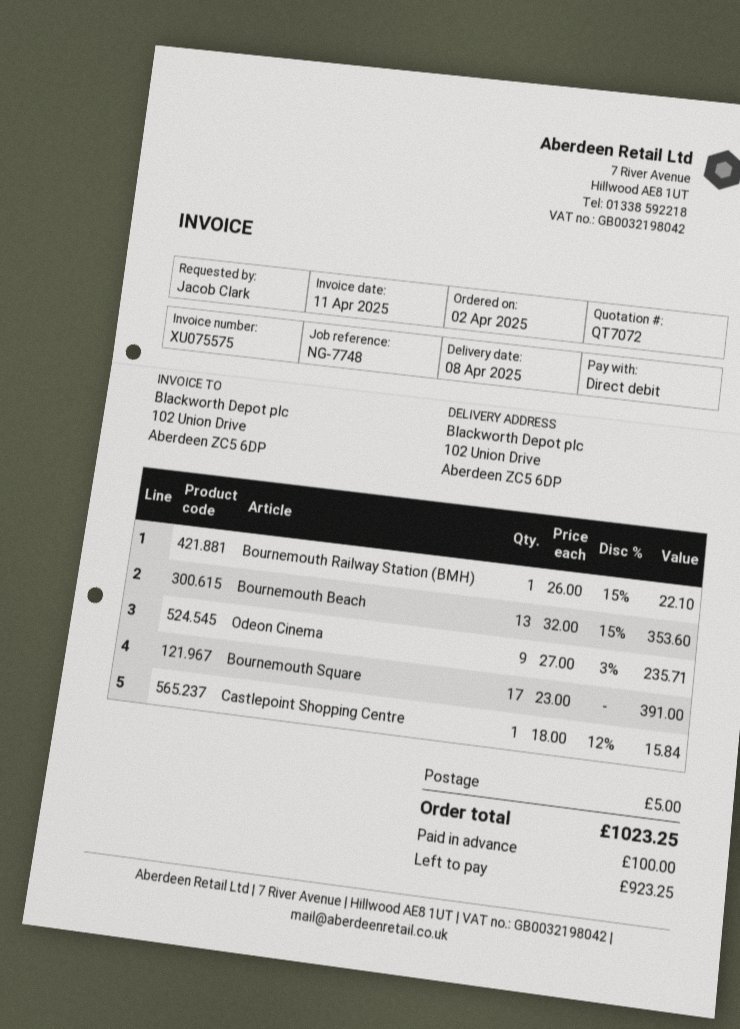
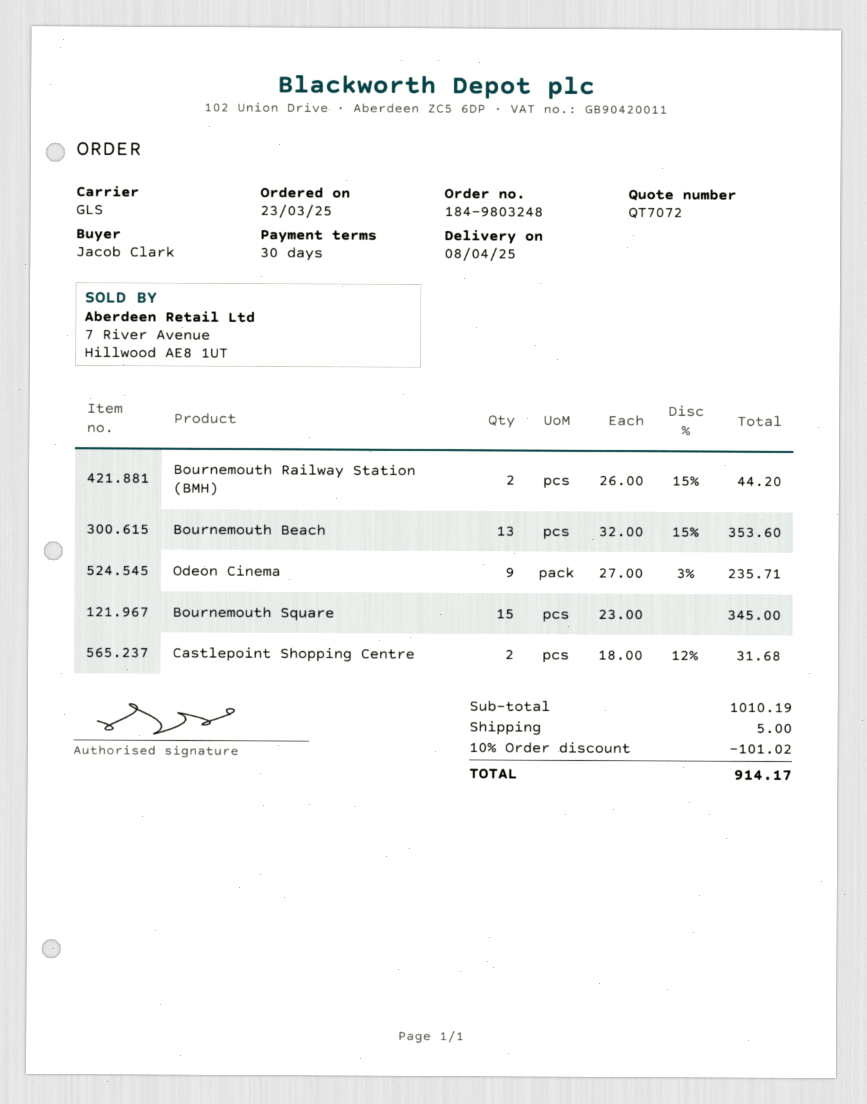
order date: 2025-04-02 -> 2025-03-23
Bournemouth Railway Station (BMH): 1 x 26.00 - 15% = 22.10 -> 2 x 26.00 - 15% = 44.20
Bournemouth Square: 17 x 23.00 = 391.00 -> 15 x 23.00 = 345.00
Castlepoint Shopping Centre: 1 x 18.00 - 12% = 15.84 -> 2 x 18.00 - 12% = 31.68
discount: none -> 10% = 101.02
total: 1023.25 -> 914.17

